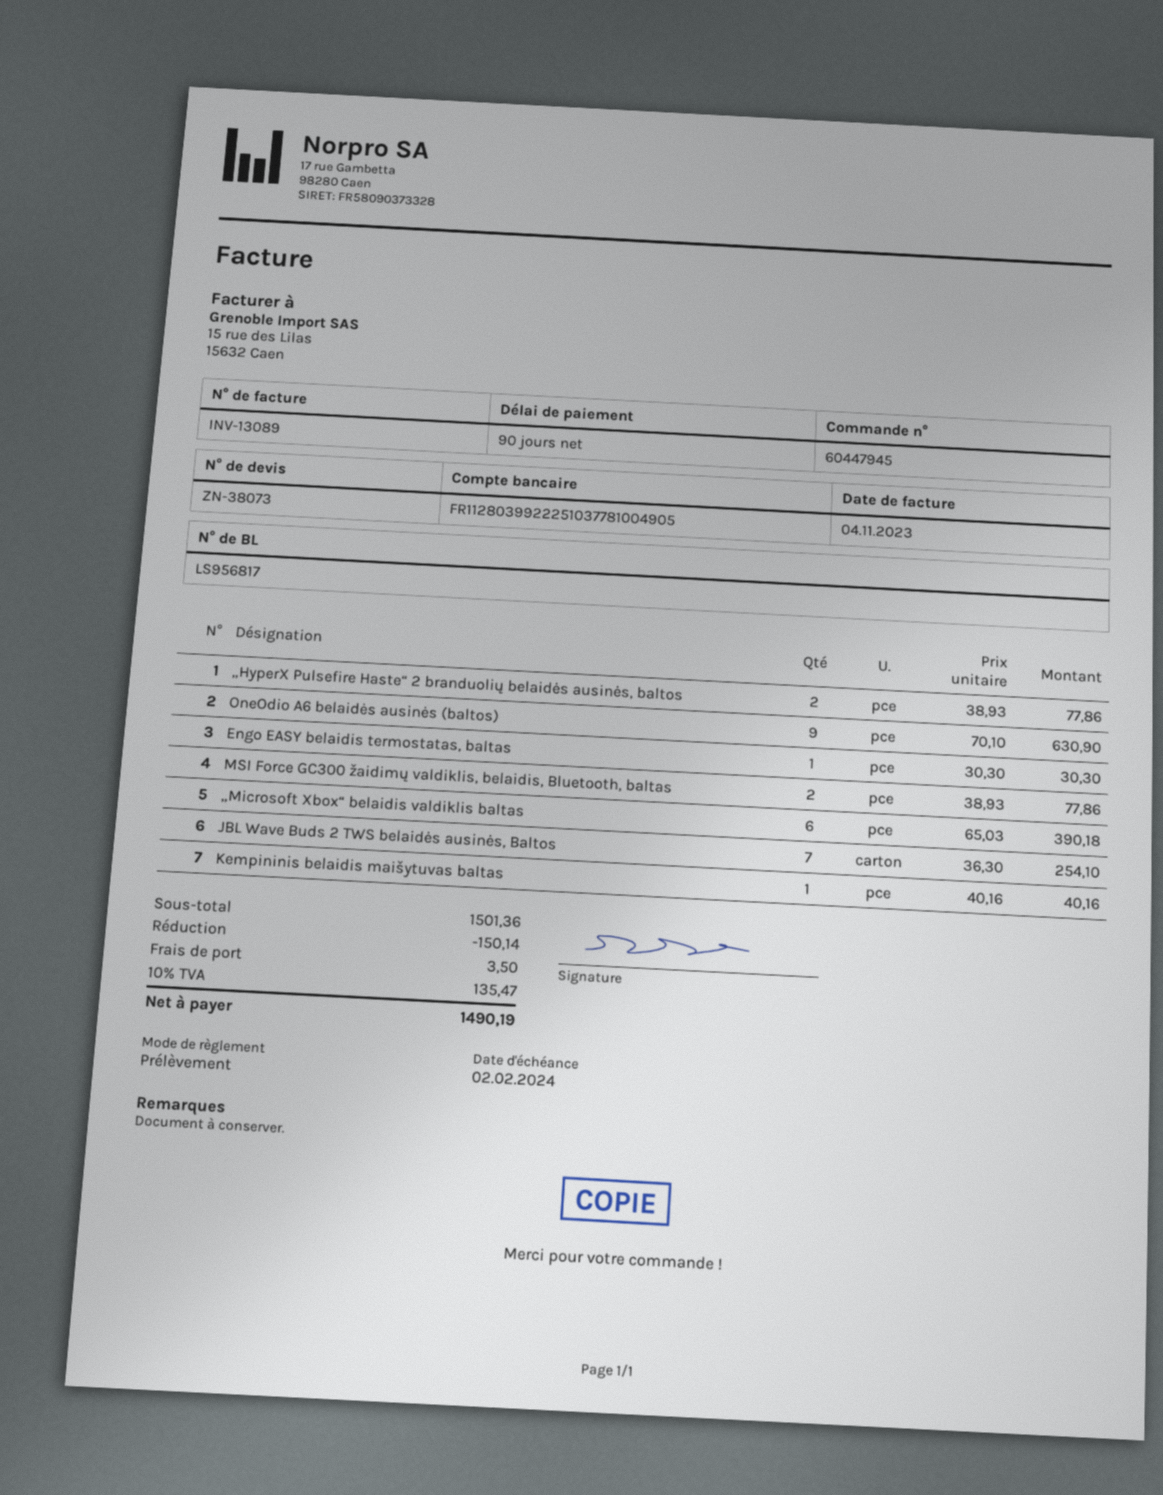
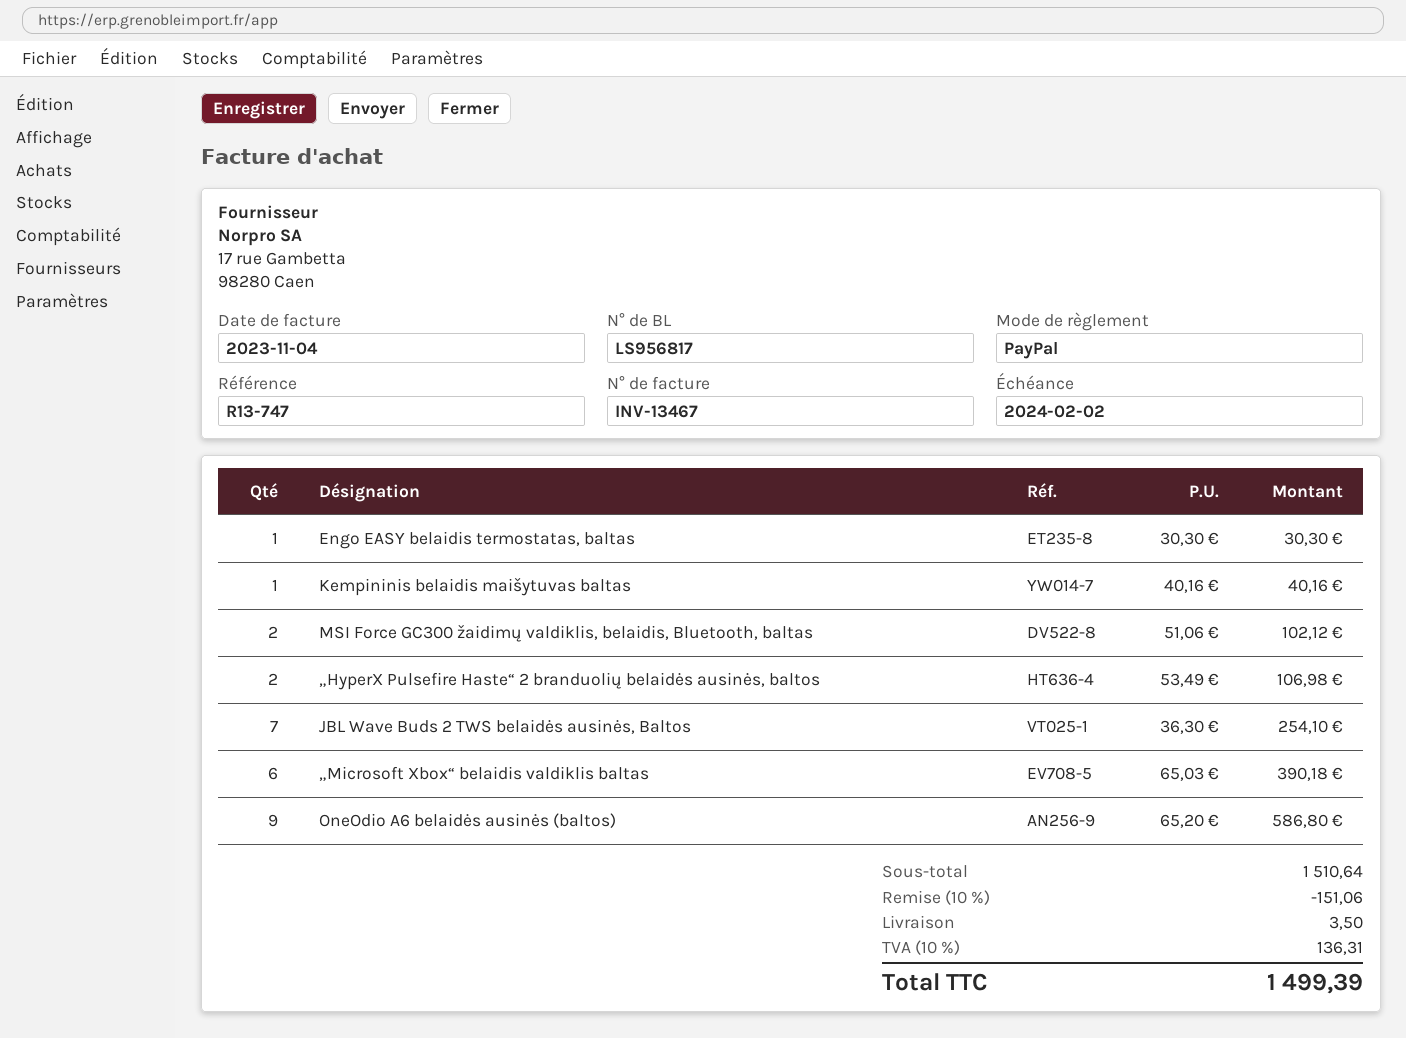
invoice number: INV-13089 -> INV-13467
payment method: direct debit -> PayPal
„HyperX Pulsefire Haste“ 2 branduolių belaidės ausinės, baltos: 2 x 38.93 = 77.86 -> 2 x 53.49 = 106.98
OneOdio A6 belaidės ausinės (baltos): 9 x 70.10 = 630.90 -> 9 x 65.20 = 586.80
MSI Force GC300 žaidimų valdiklis, belaidis, Bluetooth, baltas: 2 x 38.93 = 77.86 -> 2 x 51.06 = 102.12
subtotal: 1501.36 -> 1510.64
discount: 150.14 -> 151.06
tax: 10% = 135.47 -> 10% = 136.31
total: 1490.19 -> 1499.39

